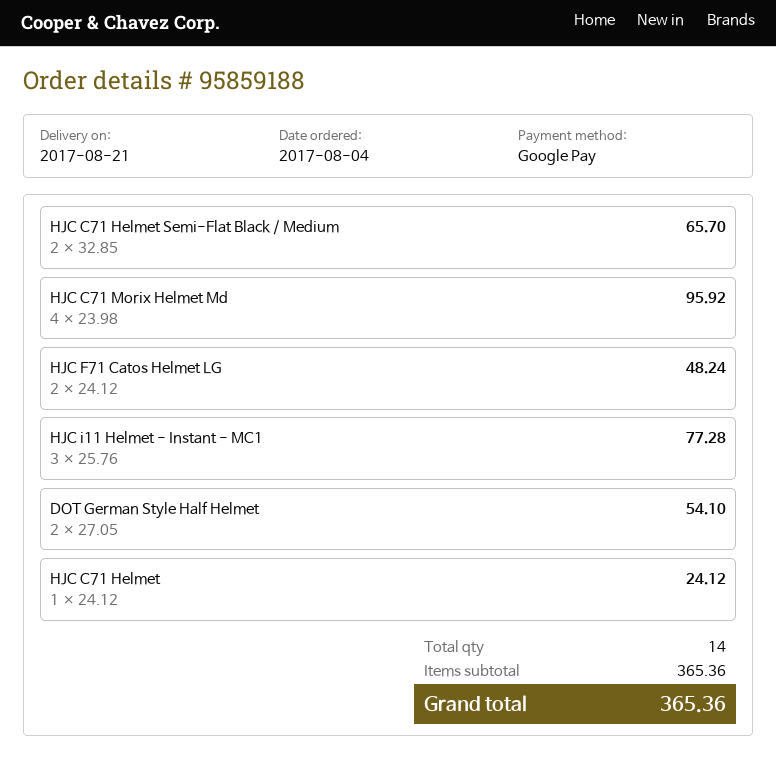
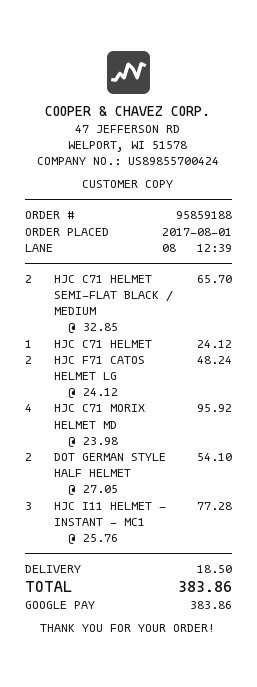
order date: 2017-08-04 -> 2017-08-01
shipping: none -> 18.50
total: 365.36 -> 383.86

